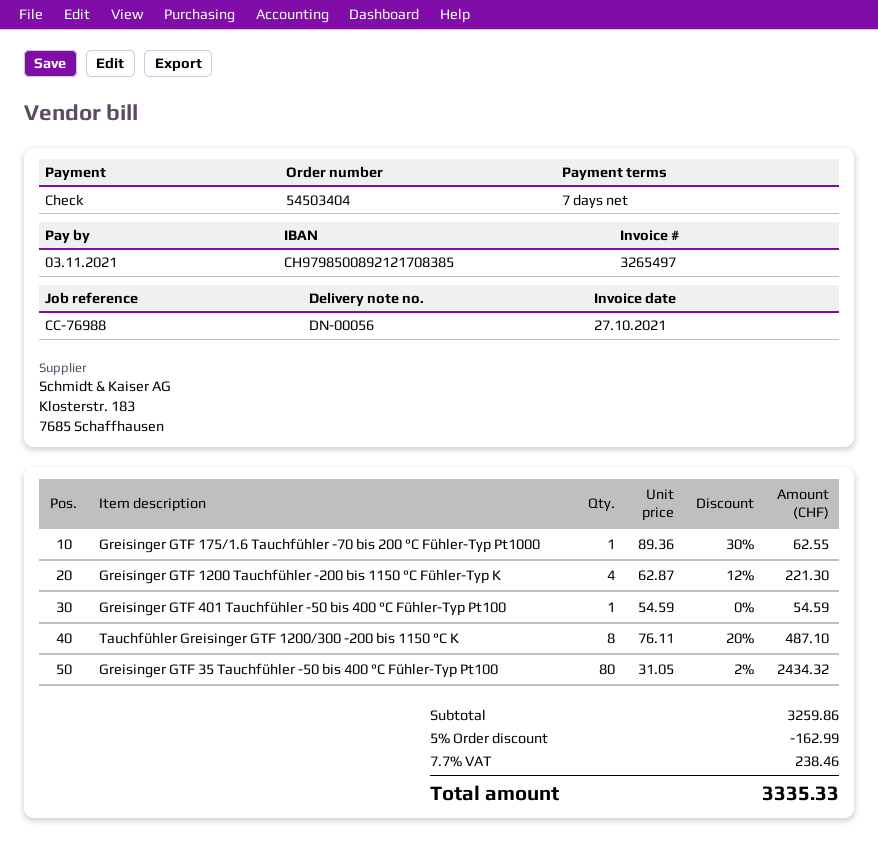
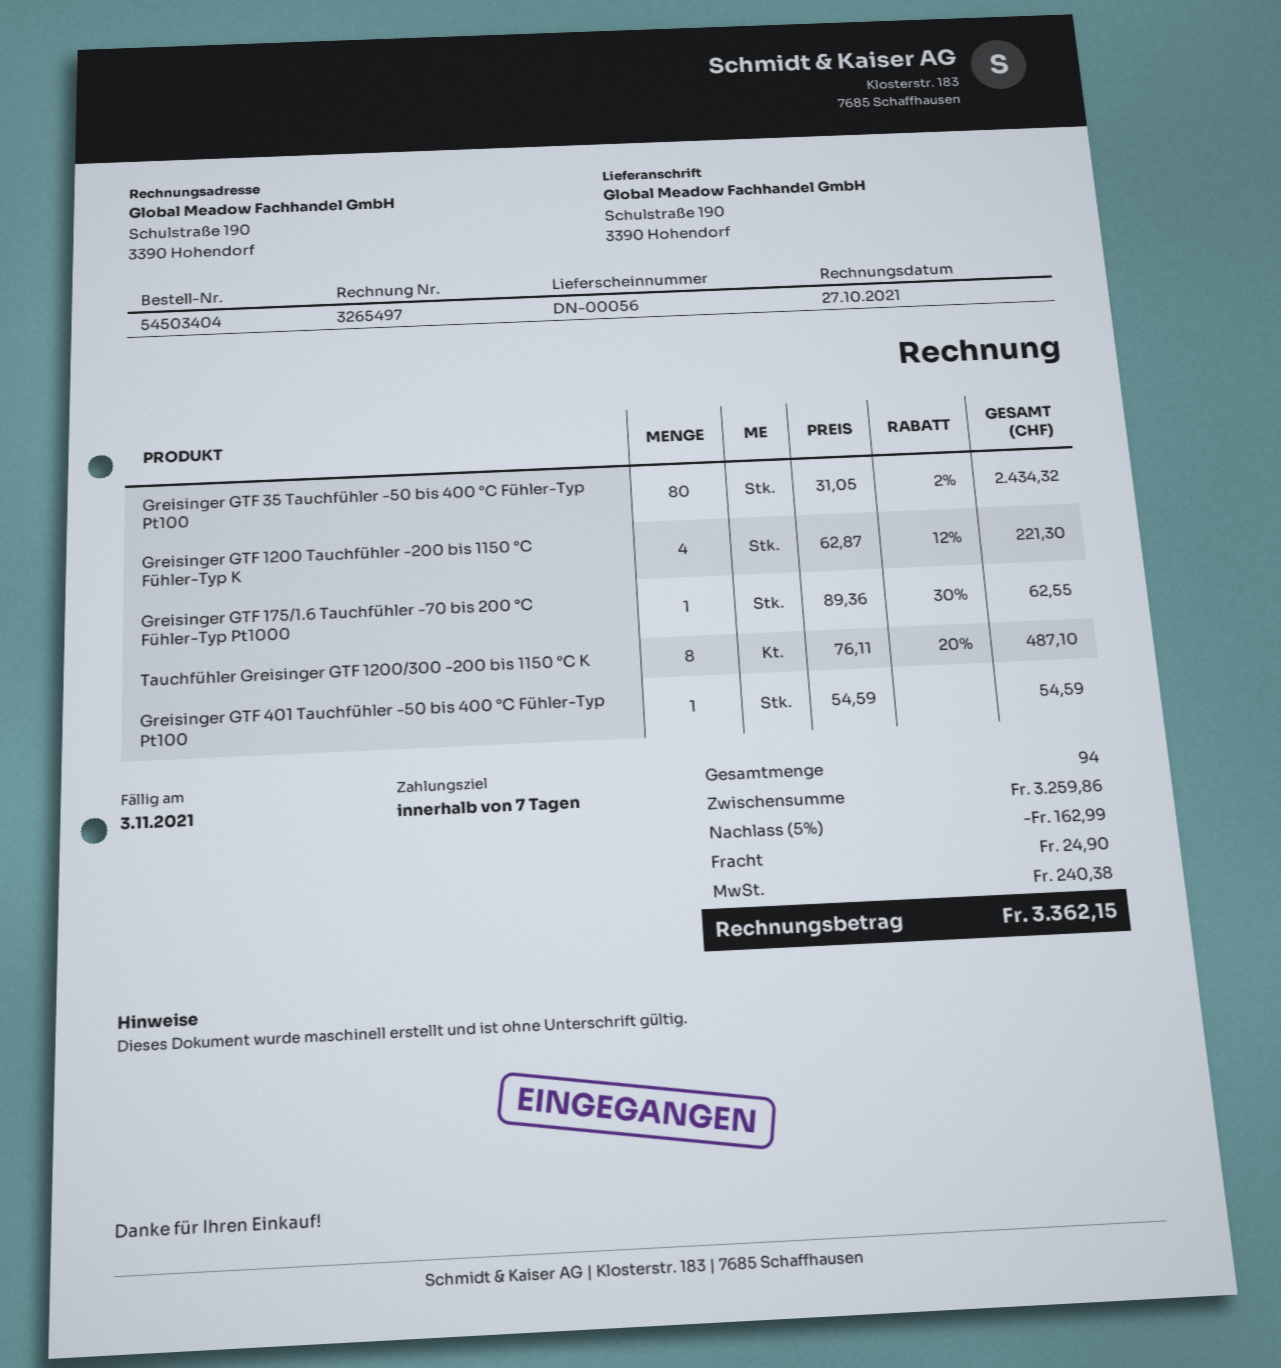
shipping: none -> 24.90
tax: 238.46 -> 240.38
total: 3335.33 -> 3362.15

